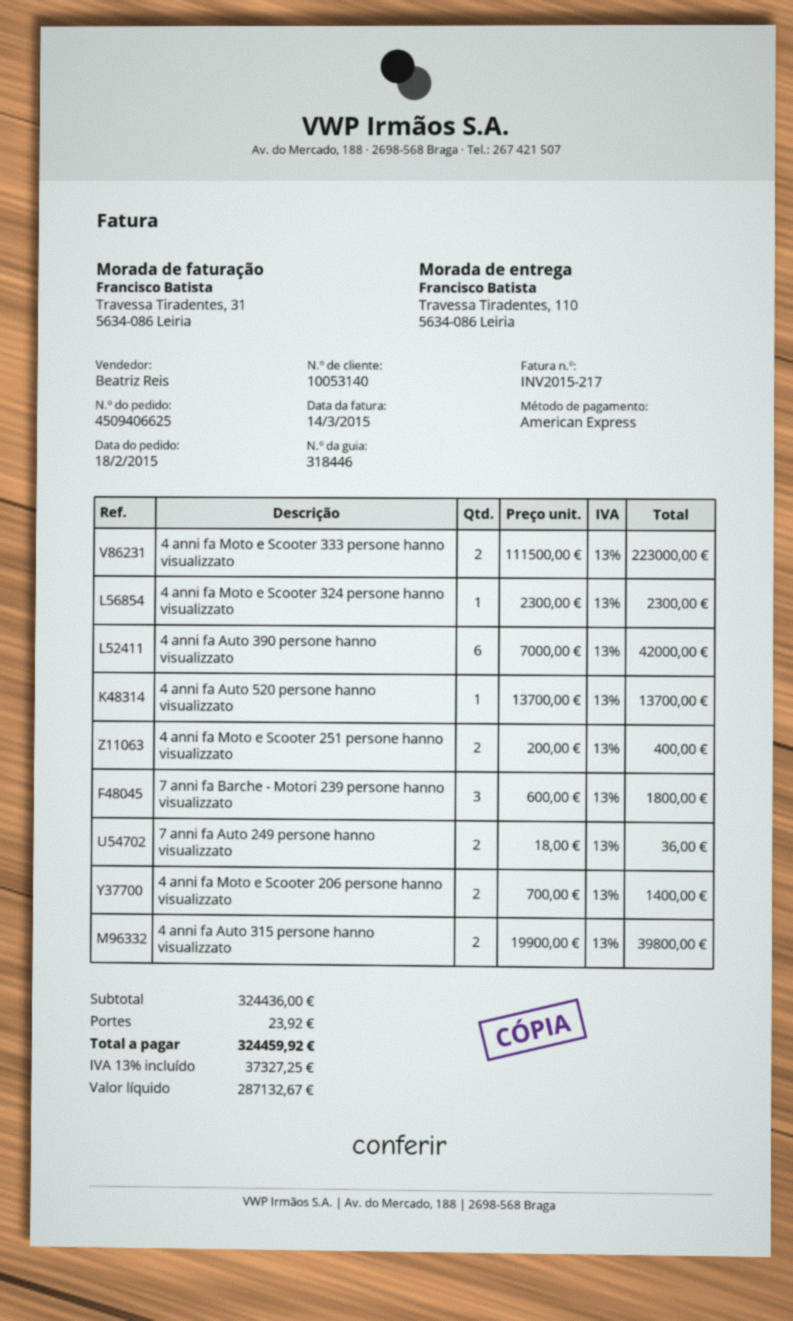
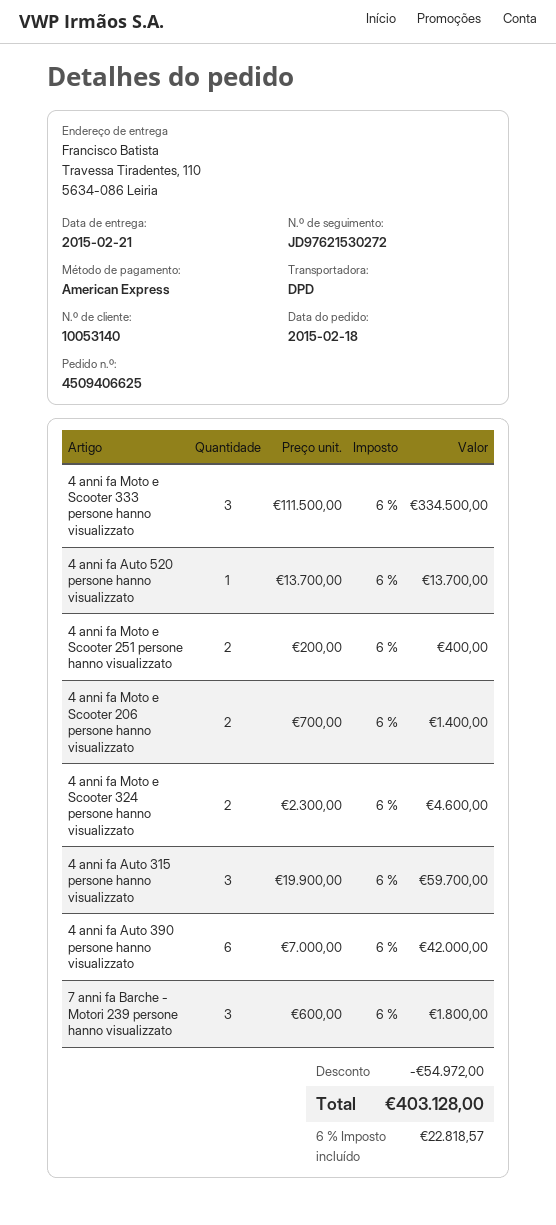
4 anni fa Moto e Scooter 333 persone hanno visualizzato: 2 x 111500.00 = 223000.00 -> 3 x 111500.00 = 334500.00
4 anni fa Moto e Scooter 324 persone hanno visualizzato: 1 x 2300.00 = 2300.00 -> 2 x 2300.00 = 4600.00
7 anni fa Auto 249 persone hanno visualizzato: 2 x 18.00 = 36.00 -> none
4 anni fa Auto 315 persone hanno visualizzato: 2 x 19900.00 = 39800.00 -> 3 x 19900.00 = 59700.00
discount: none -> 54972.00
shipping: 23.92 -> none
tax: 13% = 37327.25 -> 6% = 22818.57
total: 324459.92 -> 403128.00

